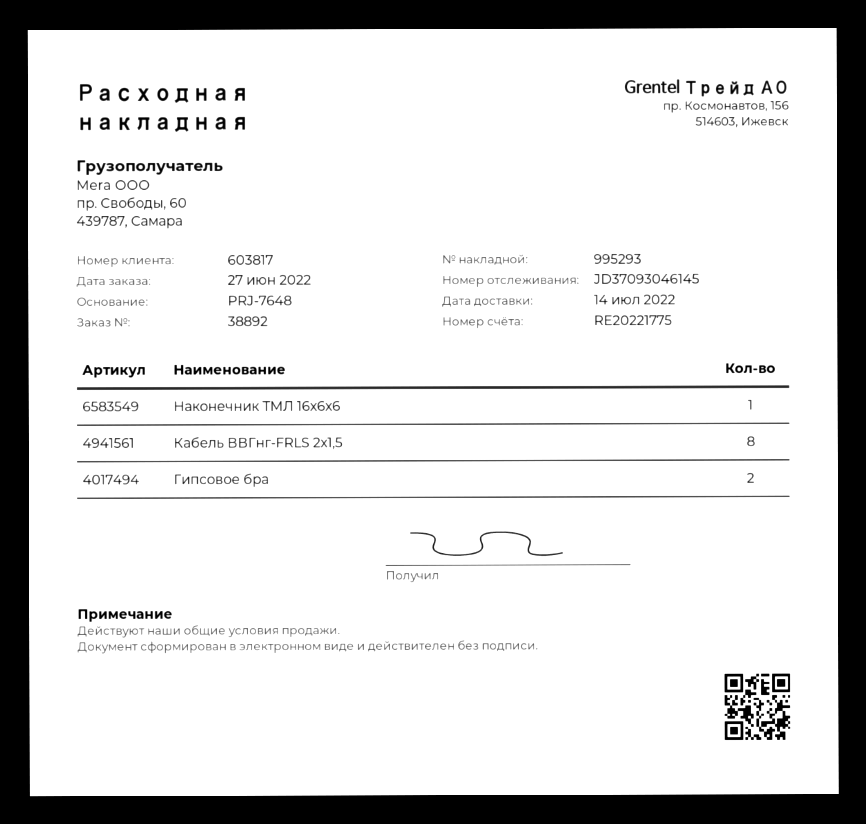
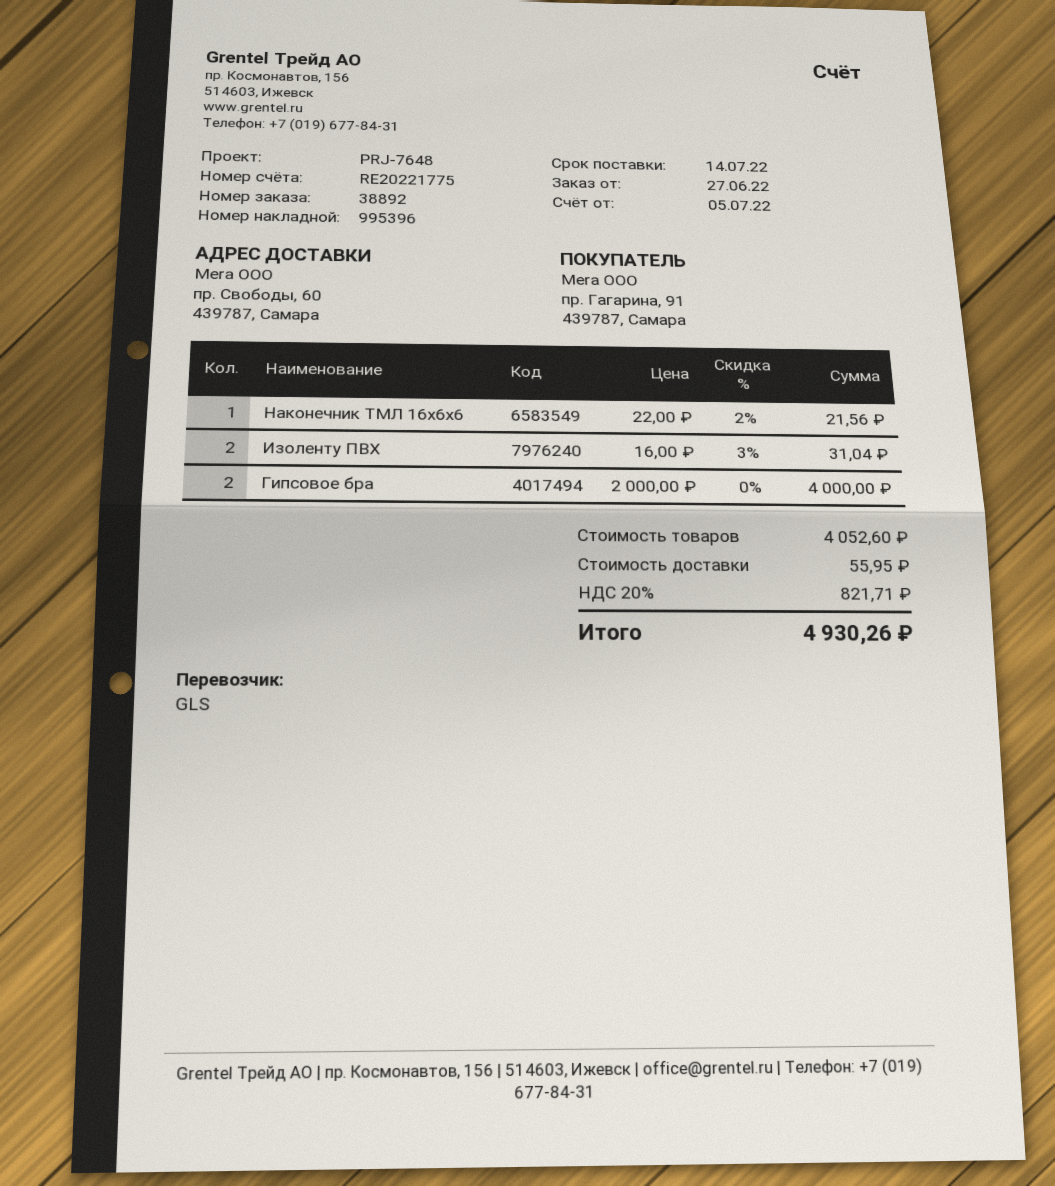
delivery note number: 995293 -> 995396
Кабель ВВГнг-FRLS 2x1,5: 8 -> none
Изоленту ПВХ: none -> 2

